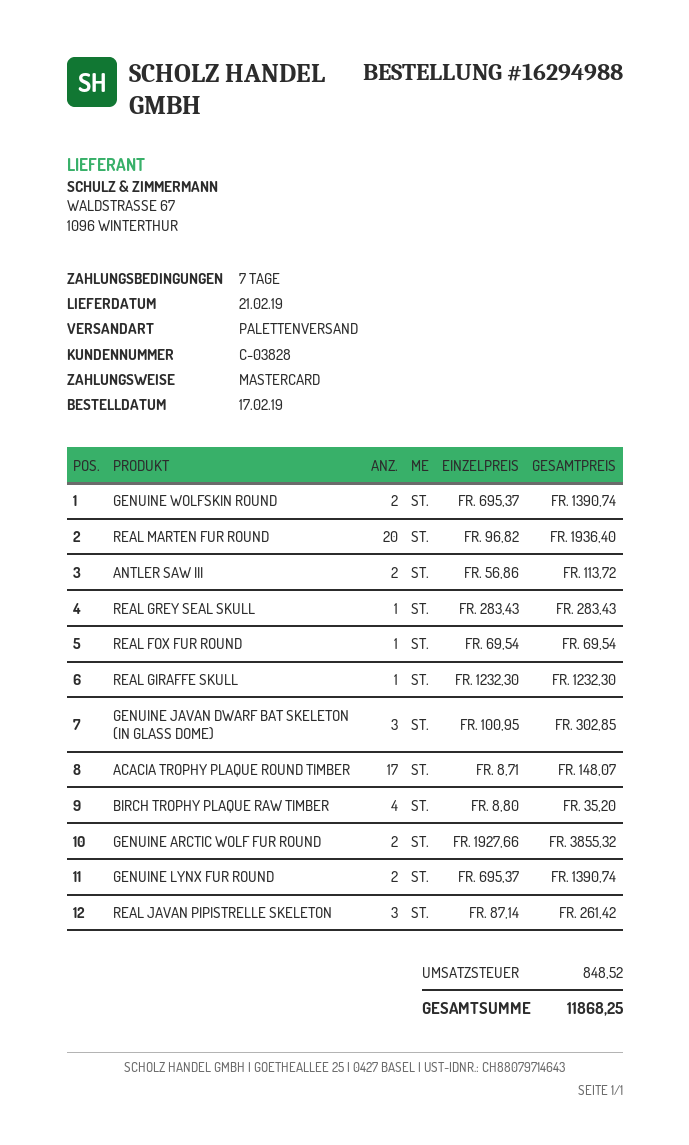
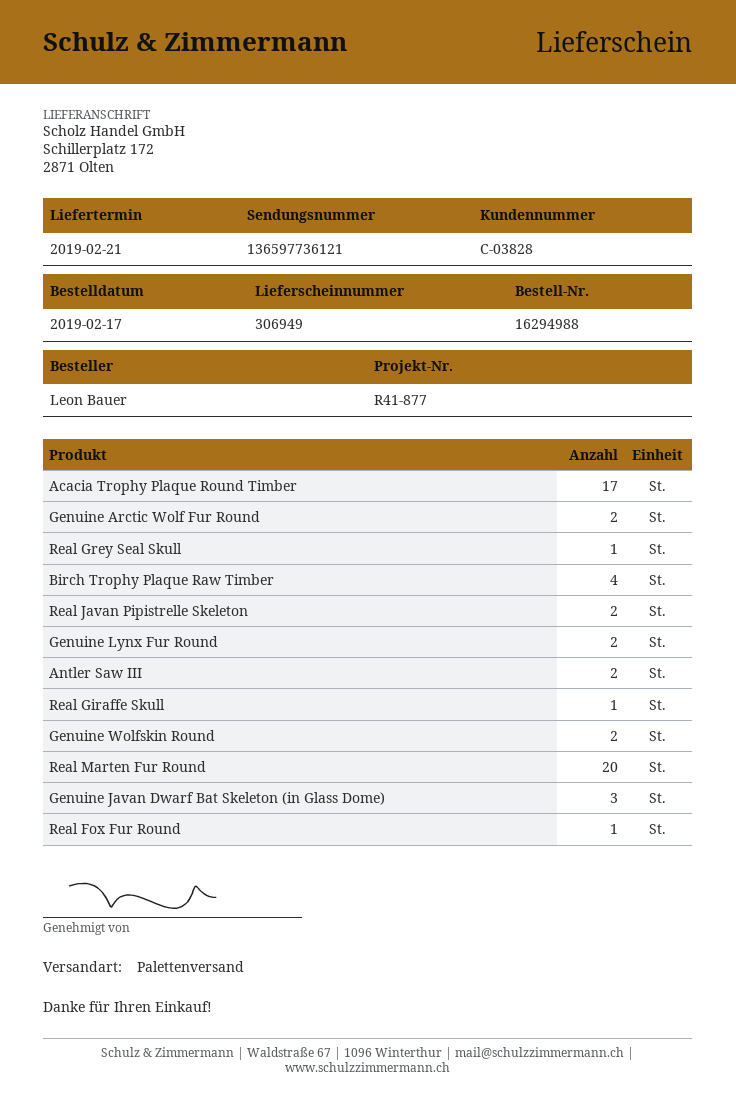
REAL JAVAN PIPISTRELLE SKELETON: 3 -> 2

